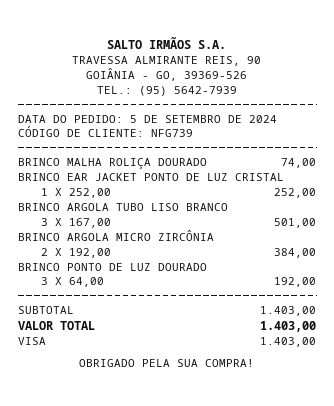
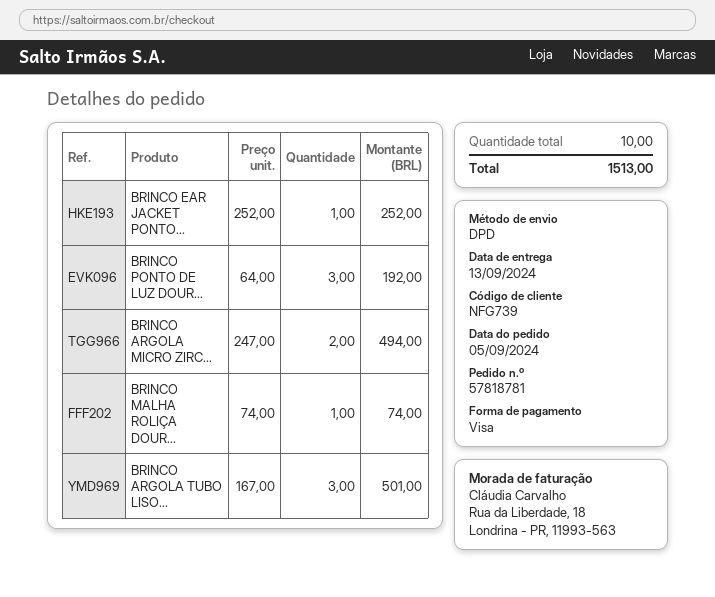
BRINCO ARGOLA MICRO ZIRCÔNIA: 2 x 192.00 = 384.00 -> 2 x 247.00 = 494.00
total: 1403.00 -> 1513.00

